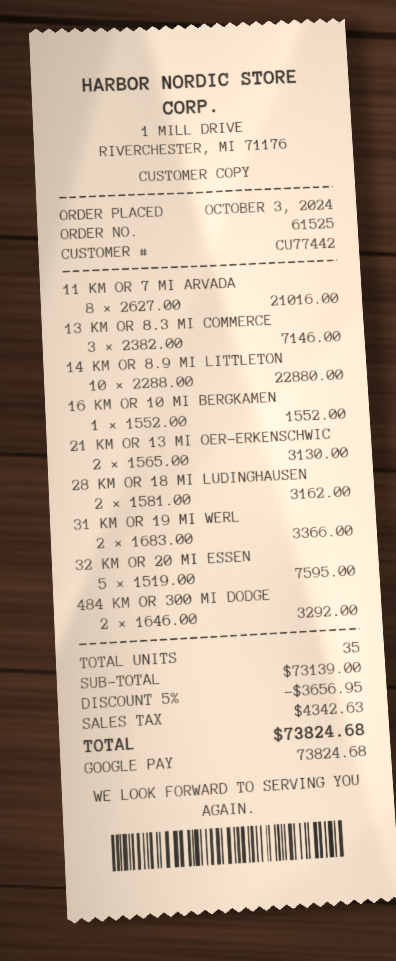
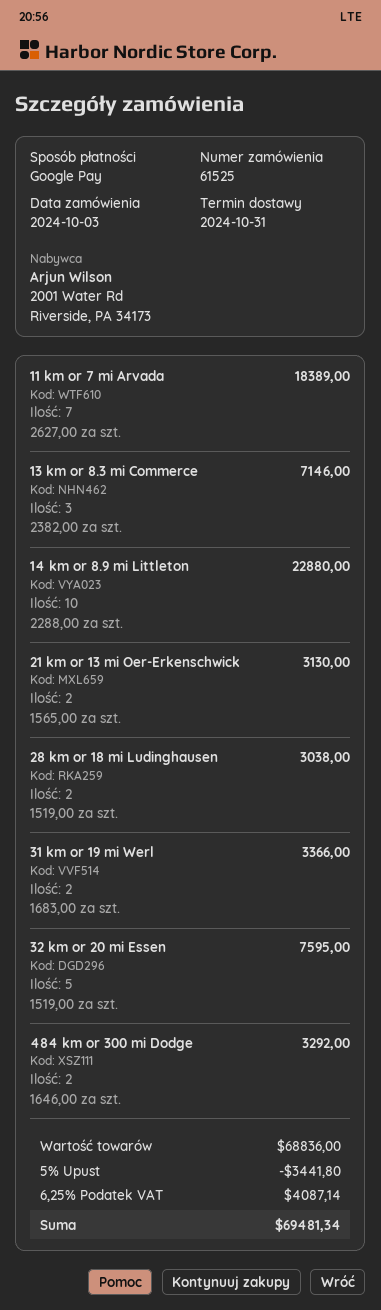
11 KM OR 7 MI ARVADA: 8 x 2627.00 = 21016.00 -> 7 x 2627.00 = 18389.00
16 KM OR 10 MI BERGKAMEN: 1 x 1552.00 = 1552.00 -> none
28 KM OR 18 MI LUDINGHAUSEN: 2 x 1581.00 = 3162.00 -> 2 x 1519.00 = 3038.00
subtotal: 73139.00 -> 68836.00
discount: 5% = 3656.95 -> 5% = 3441.80
tax: 4342.63 -> 4087.14
total: 73824.68 -> 69481.34

